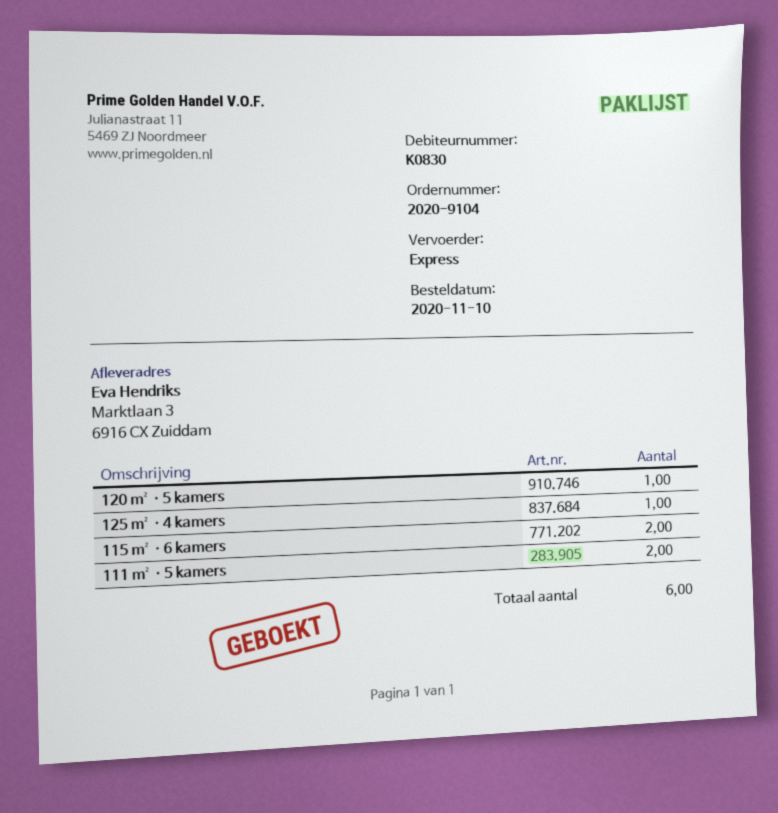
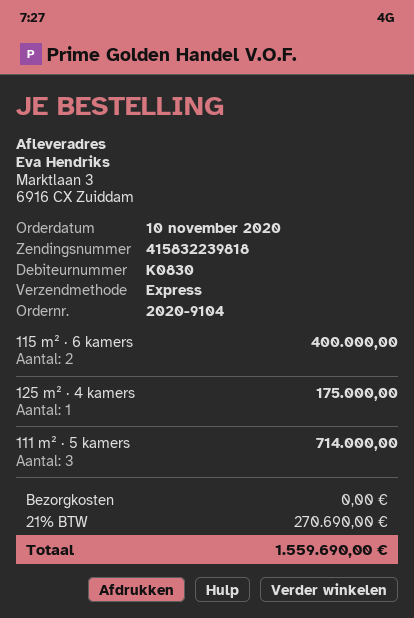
120 m² · 5 kamers: 1 -> none
111 m² · 5 kamers: 2 -> 3

